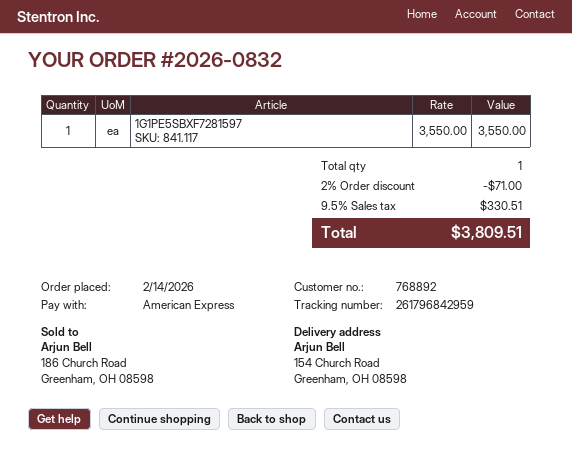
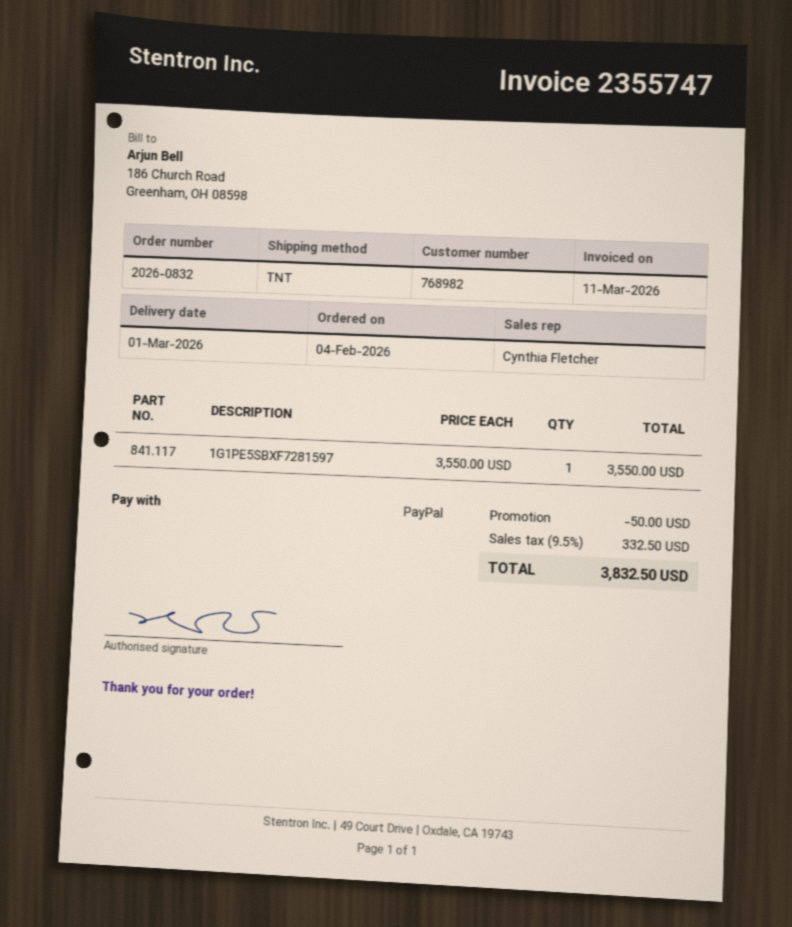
order date: 2026-02-14 -> 2026-02-04
customer number: 768892 -> 768982
payment method: American Express -> PayPal
discount: 71.00 -> 50.00
tax: 9.5% = 330.51 -> 9.5% = 332.50
total: 3809.51 -> 3832.50

